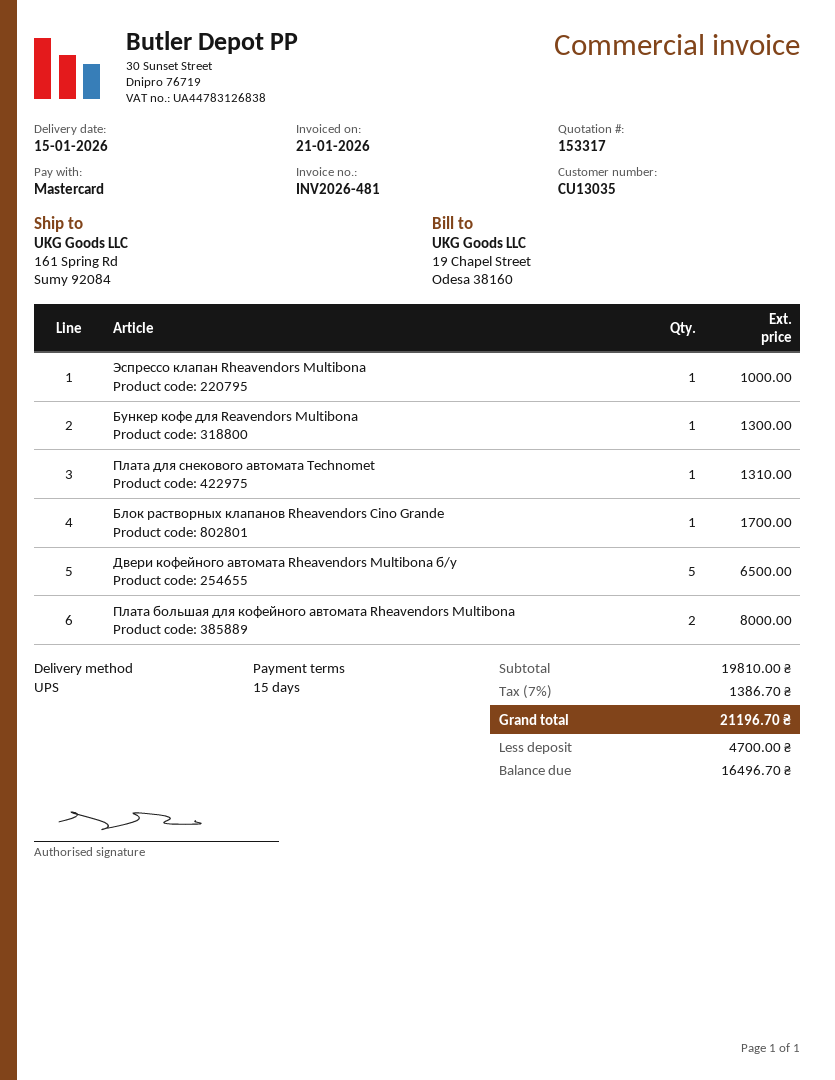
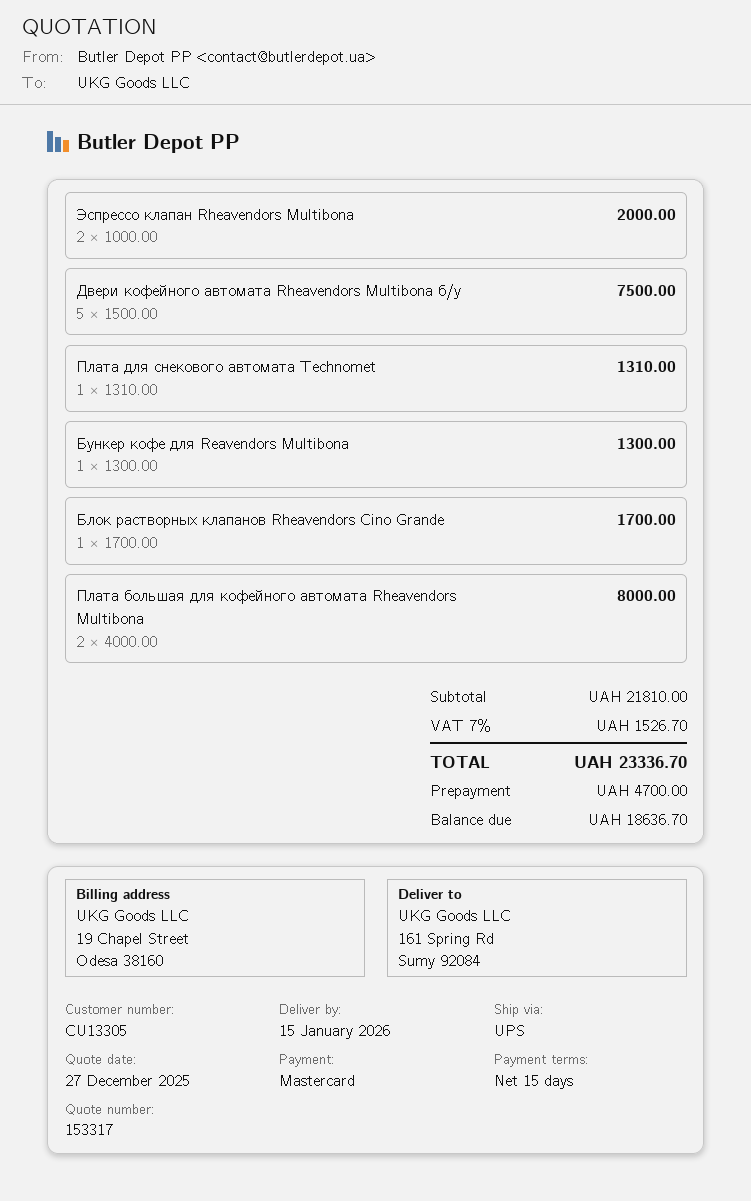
customer number: CU13035 -> CU13305
Эспрессо клапан Rheavendors Multibona: 1 for 1000.00 -> 2 for 2000.00
Двери кофейного автомата Rheavendors Multibona б/у: 5 for 6500.00 -> 5 for 7500.00
subtotal: 19810.00 -> 21810.00
tax: 7% = 1386.70 -> 7% = 1526.70
total: 21196.70 -> 23336.70
balance: 16496.70 -> 18636.70

